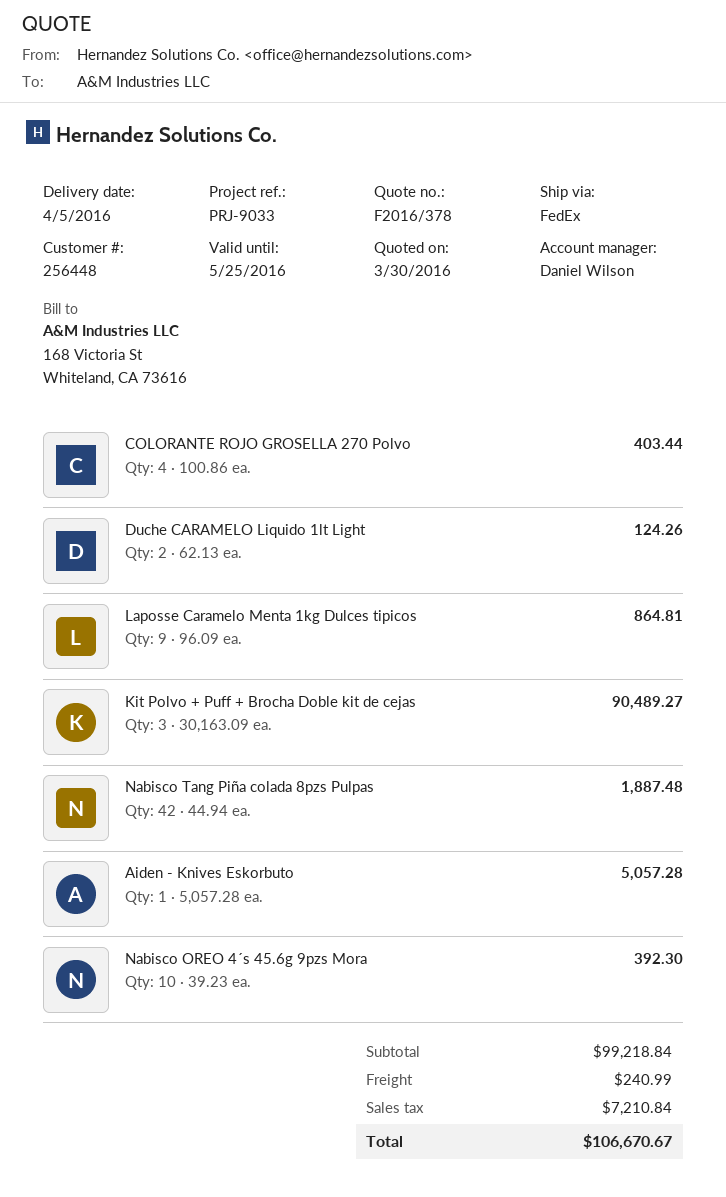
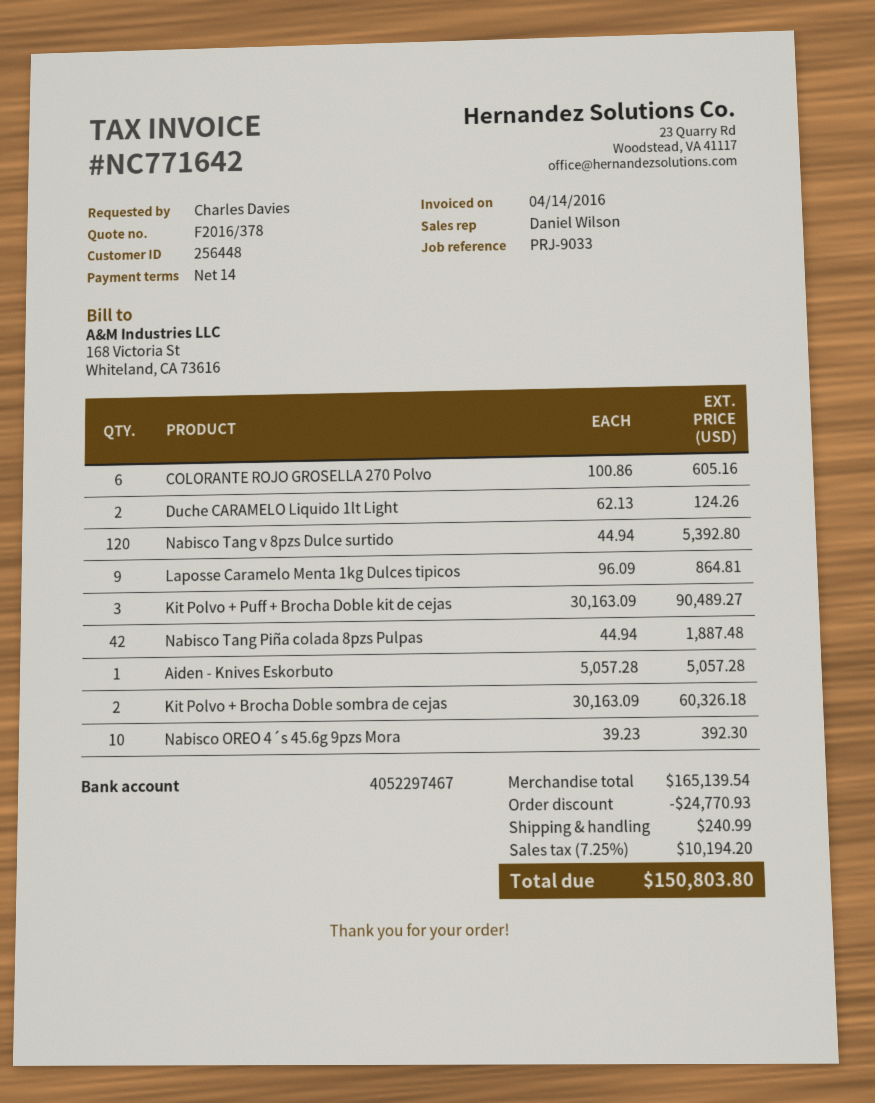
COLORANTE ROJO GROSELLA 270 Polvo: 4 x 100.86 = 403.44 -> 6 x 100.86 = 605.16
Nabisco Tang v 8pzs Dulce surtido: none -> 120 x 44.94 = 5392.80
Kit Polvo + Brocha Doble sombra de cejas: none -> 2 x 30163.09 = 60326.18
subtotal: 99218.84 -> 165139.54
discount: none -> 24770.93
tax: 7210.84 -> 10194.20
total: 106670.67 -> 150803.80

